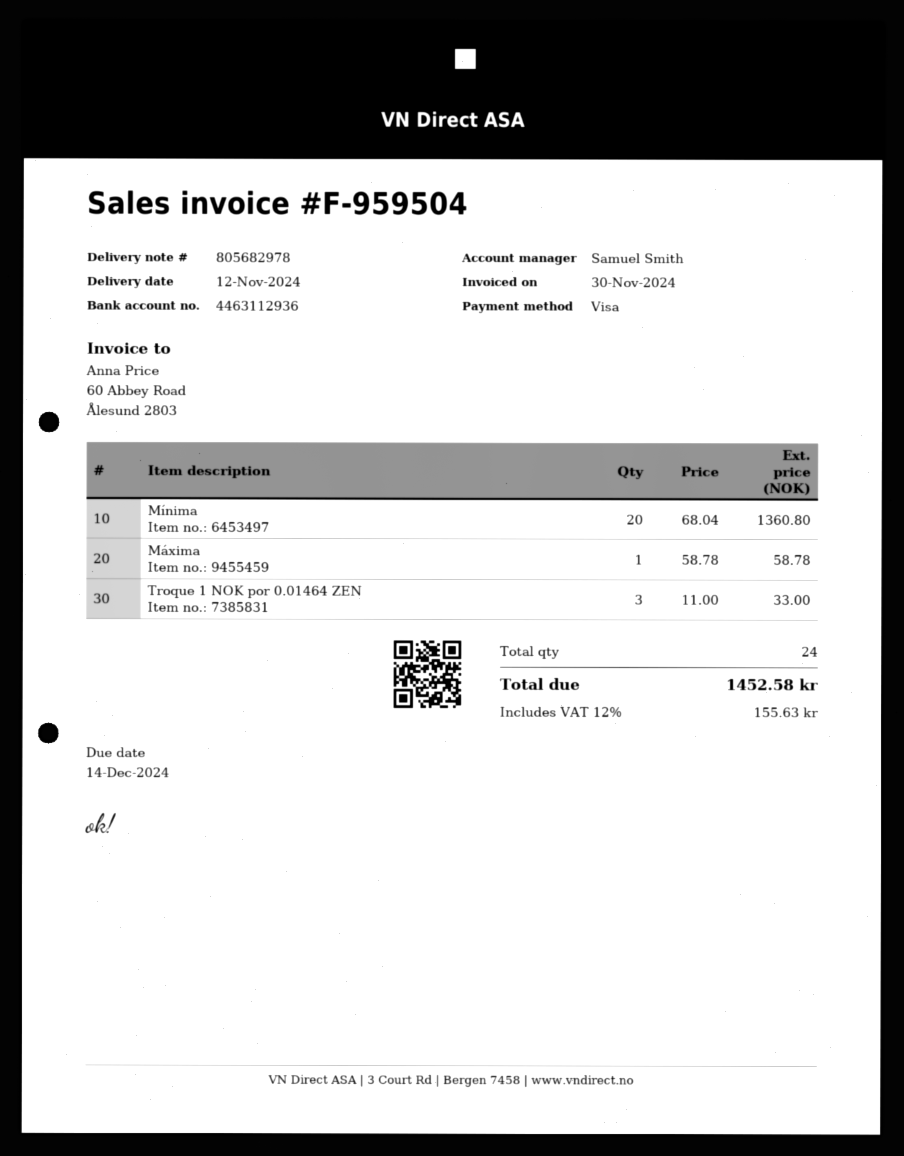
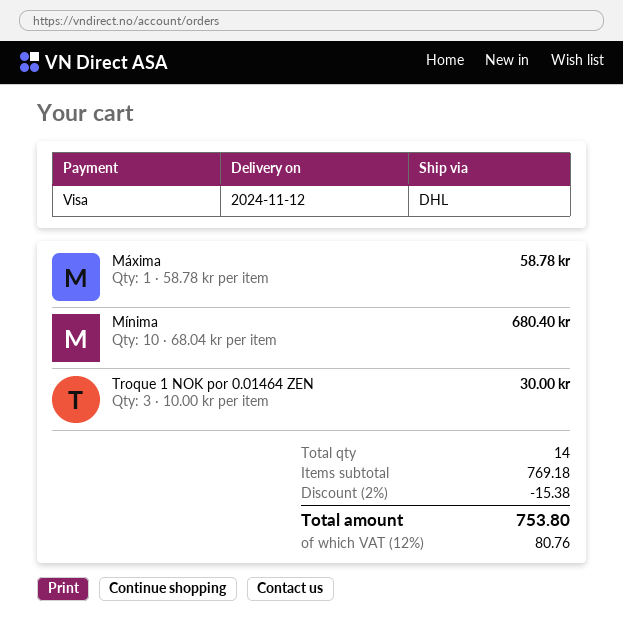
Mínima: 20 x 68.04 = 1360.80 -> 10 x 68.04 = 680.40
Troque 1 NOK por 0.01464 ZEN: 3 x 11.00 = 33.00 -> 3 x 10.00 = 30.00
total quantity: 24 -> 14
discount: none -> 2% = 15.38
tax: 12% = 155.63 -> 12% = 80.76
total: 1452.58 -> 753.80

